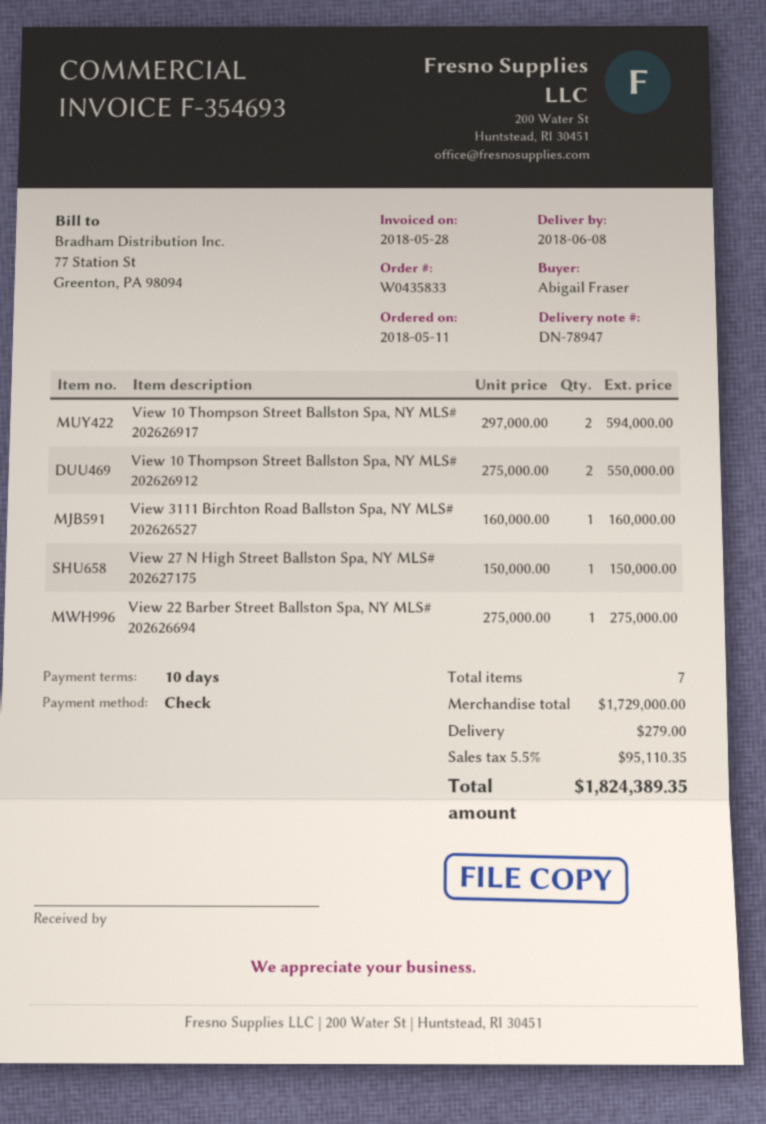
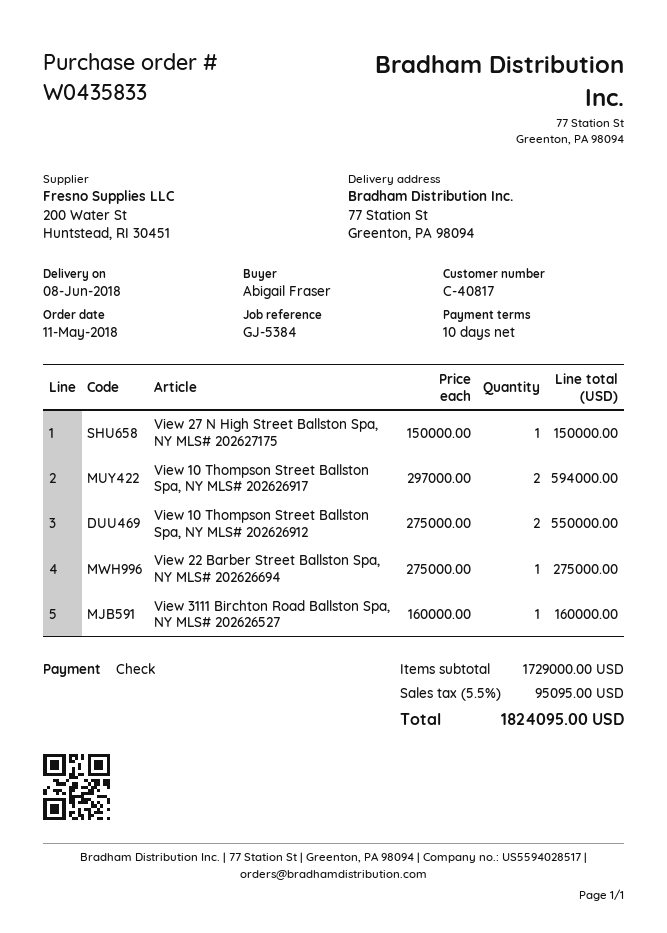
shipping: 279.00 -> none
tax: 5.5% = 95110.35 -> 5.5% = 95095.00
total: 1824389.35 -> 1824095.00

